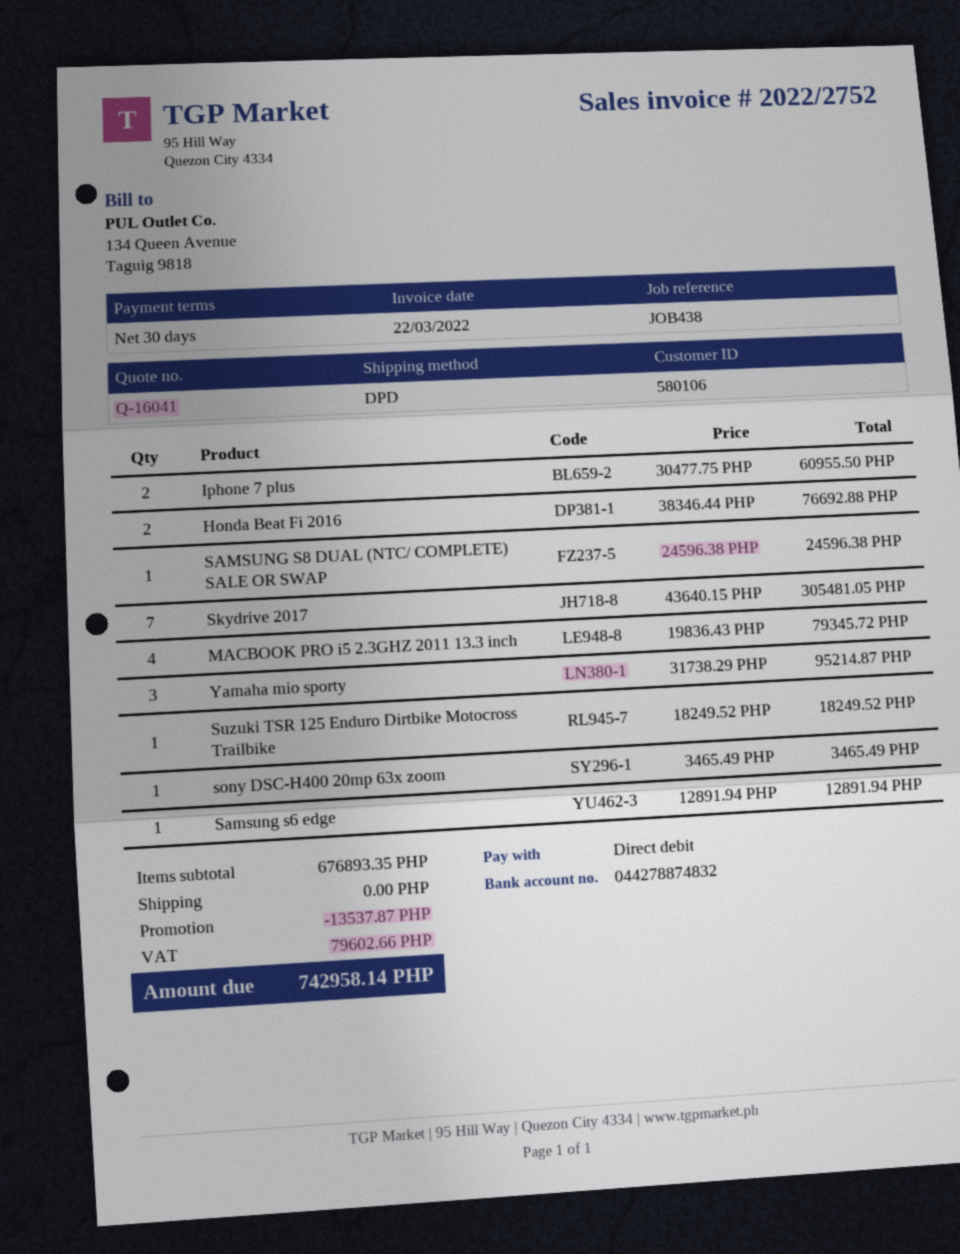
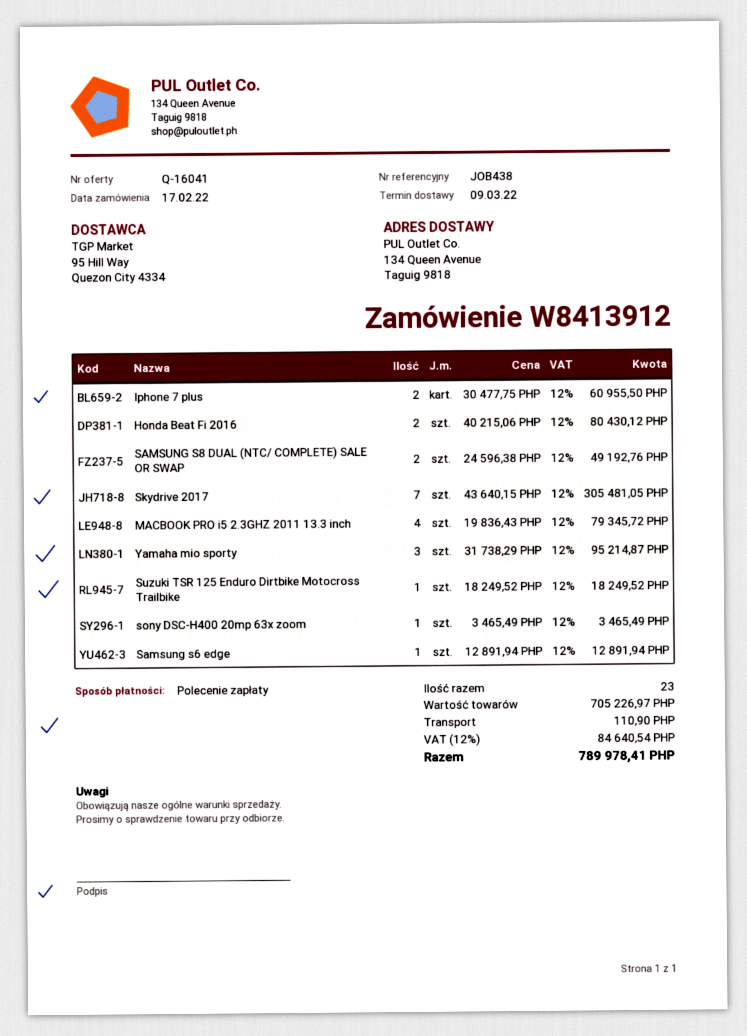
Honda Beat Fi 2016: 2 x 38346.44 = 76692.88 -> 2 x 40215.06 = 80430.12
SAMSUNG S8 DUAL (NTC/ COMPLETE) SALE OR SWAP: 1 x 24596.38 = 24596.38 -> 2 x 24596.38 = 49192.76
subtotal: 676893.35 -> 705226.97
discount: 13537.87 -> none
shipping: 0.00 -> 110.90
tax: 79602.66 -> 84640.54
total: 742958.14 -> 789978.41

